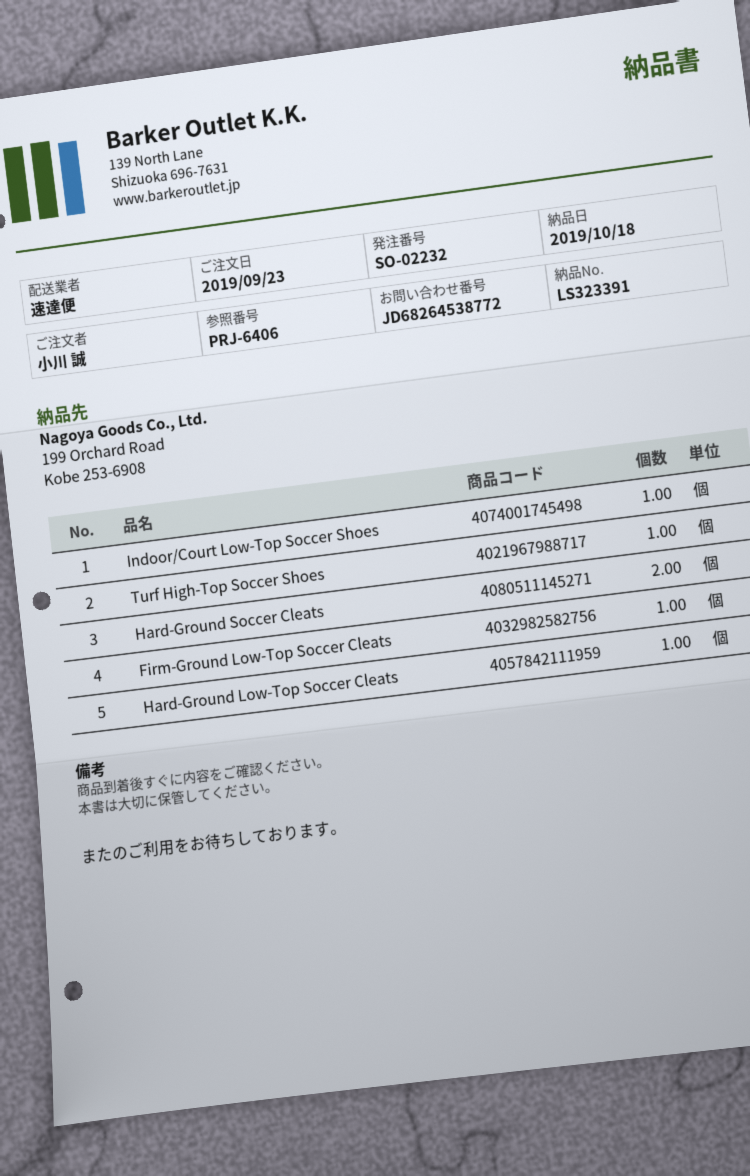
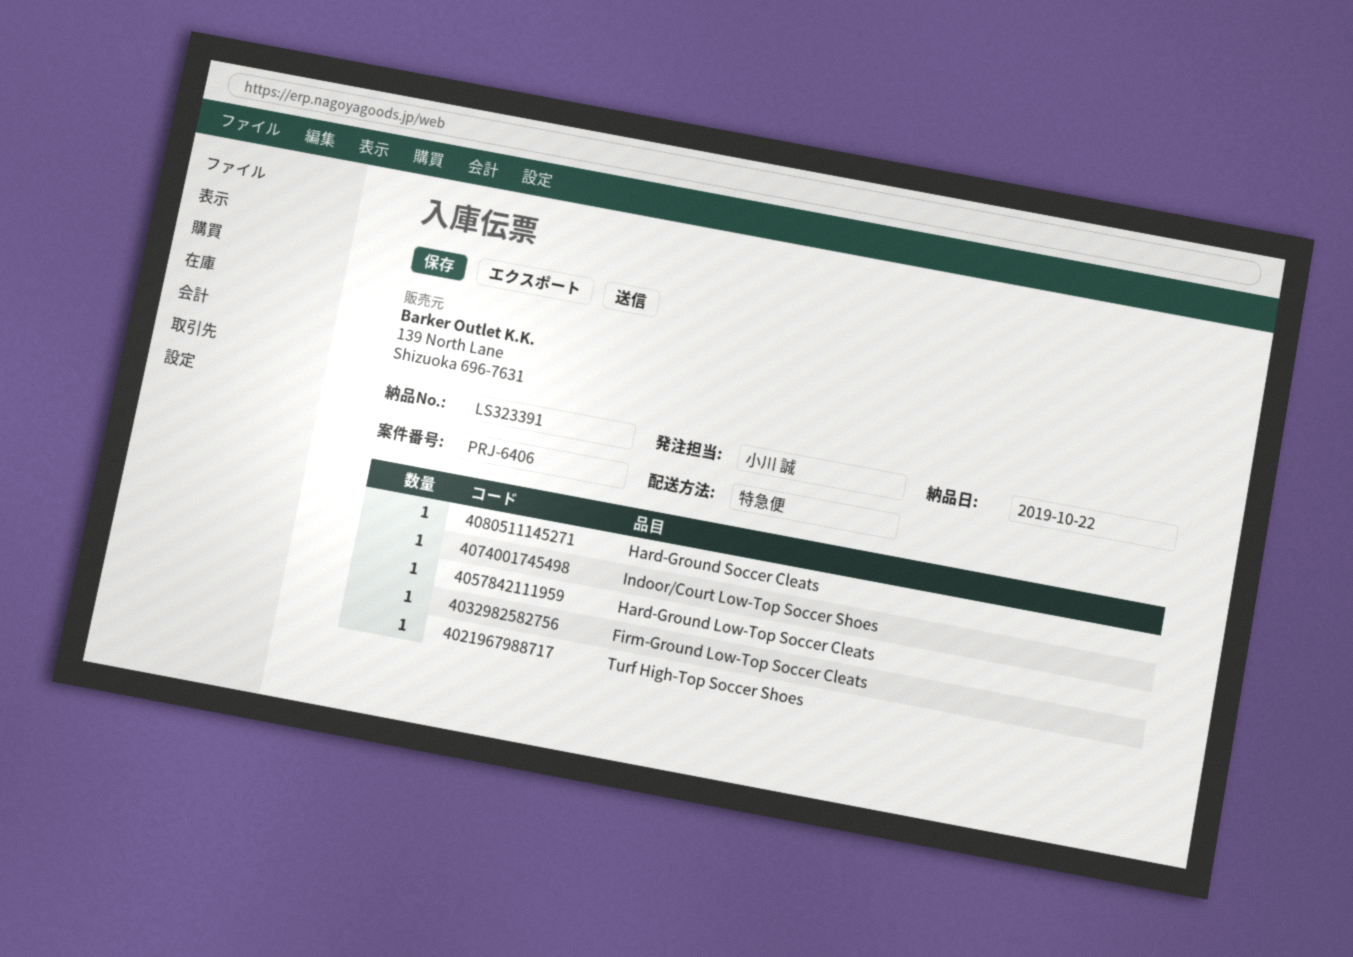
delivery date: 2019-10-18 -> 2019-10-22
Hard-Ground Soccer Cleats: 2 -> 1

